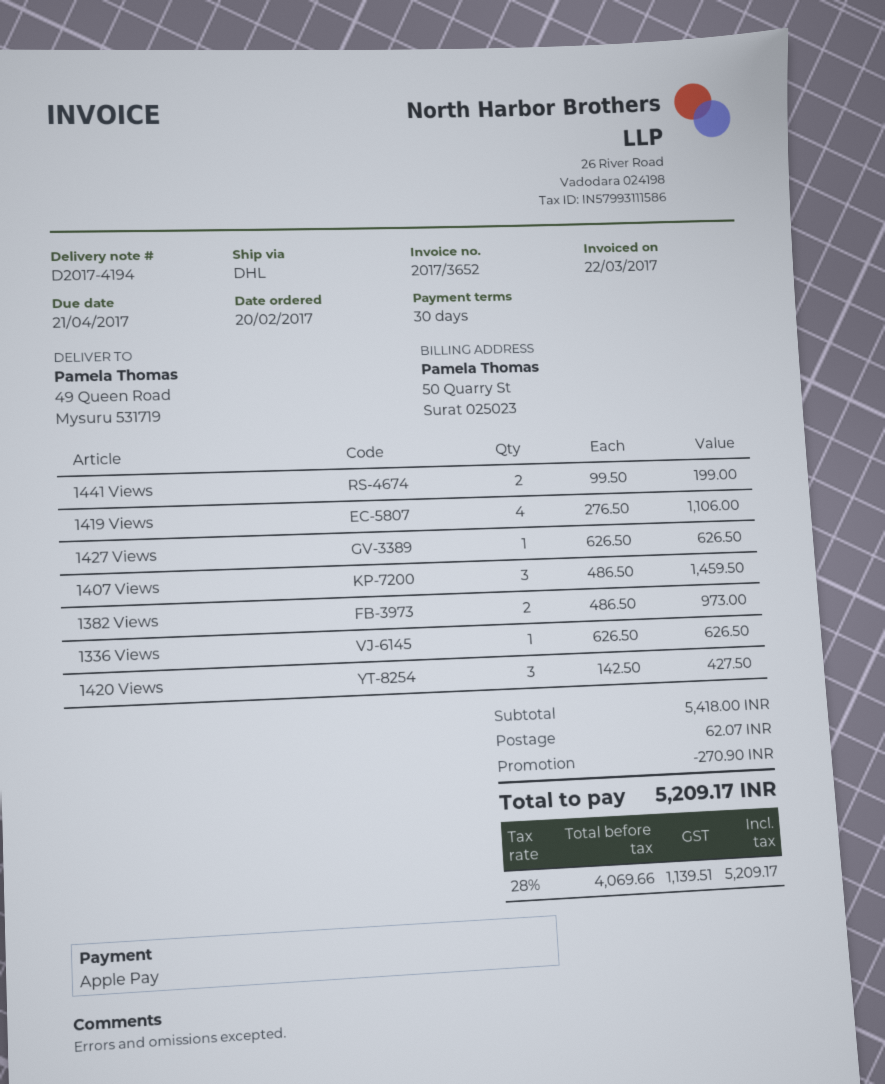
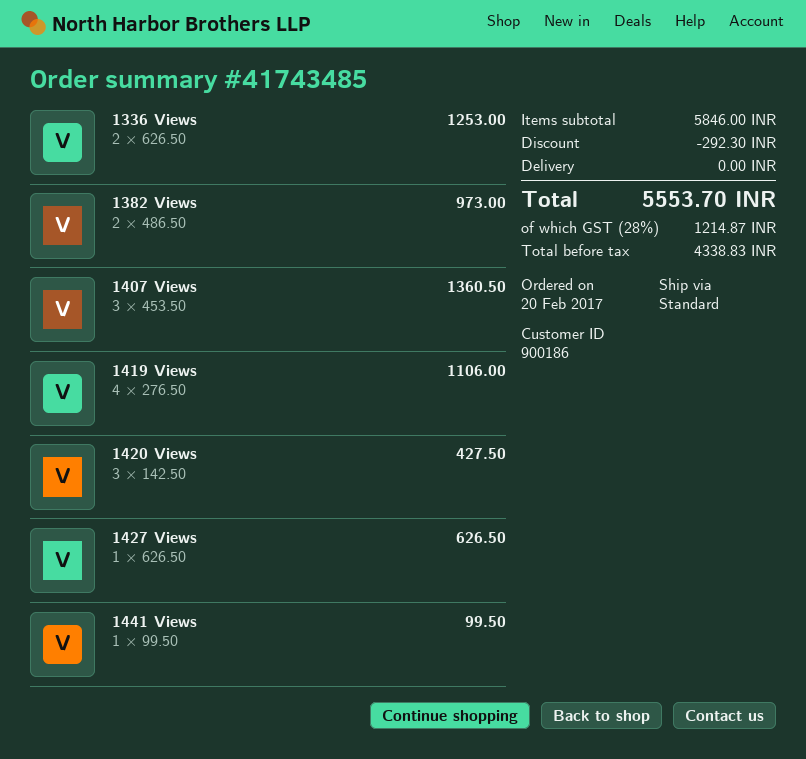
shipping method: DHL -> standard
1441 Views: 2 x 99.50 = 199.00 -> 1 x 99.50 = 99.50
1407 Views: 3 x 486.50 = 1459.50 -> 3 x 453.50 = 1360.50
1336 Views: 1 x 626.50 = 626.50 -> 2 x 626.50 = 1253.00
subtotal: 5418.00 -> 5846.00
discount: 270.90 -> 292.30
shipping: 62.07 -> 0.00
net: 4069.66 -> 4338.83
tax: 28% = 1139.51 -> 28% = 1214.87
total: 5209.17 -> 5553.70

